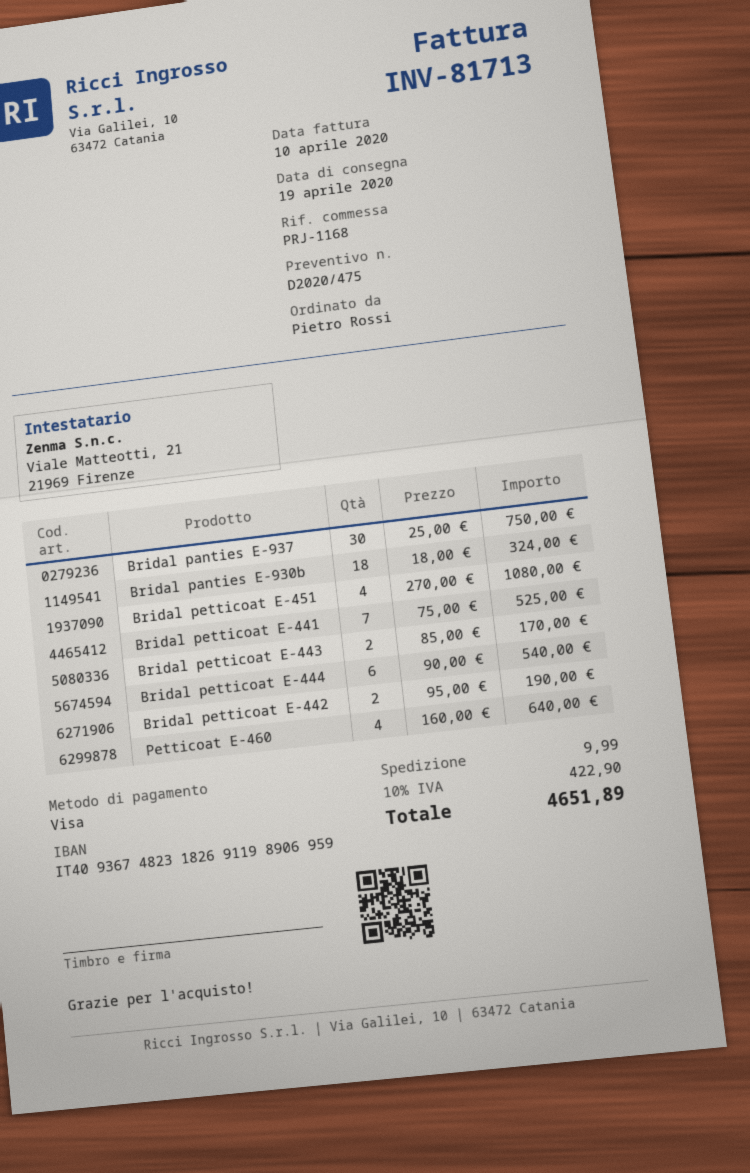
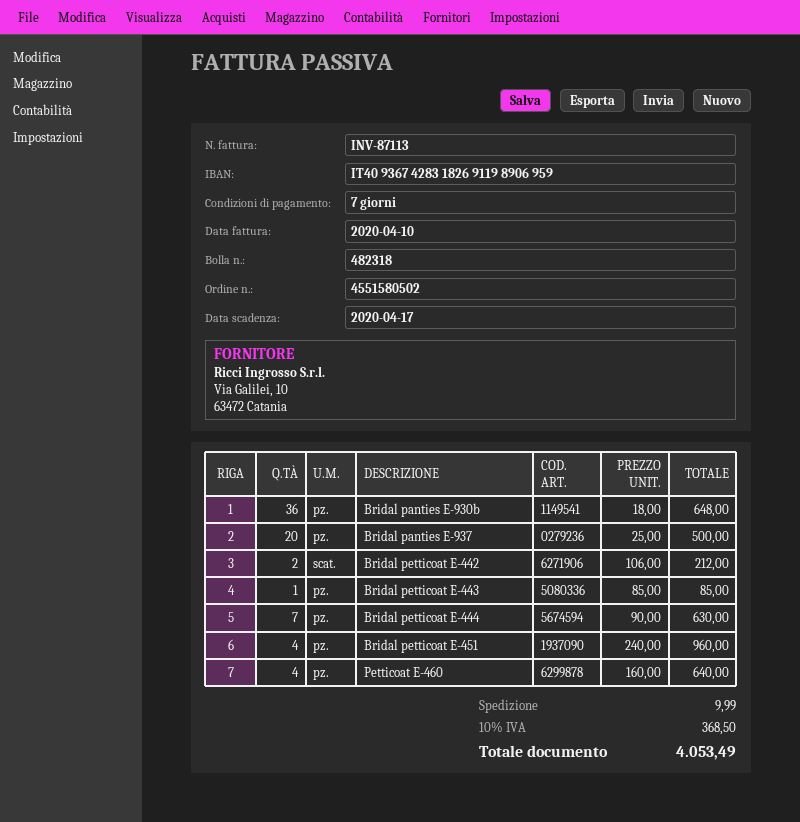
invoice number: INV-81713 -> INV-87113
bank account: IT4093674823182691198906959 -> IT4093674283182691198906959
Bridal panties E-937: 30 x 25.00 = 750.00 -> 20 x 25.00 = 500.00
Bridal panties E-930b: 18 x 18.00 = 324.00 -> 36 x 18.00 = 648.00
Bridal petticoat E-451: 4 x 270.00 = 1080.00 -> 4 x 240.00 = 960.00
Bridal petticoat E-441: 7 x 75.00 = 525.00 -> none
Bridal petticoat E-443: 2 x 85.00 = 170.00 -> 1 x 85.00 = 85.00
Bridal petticoat E-444: 6 x 90.00 = 540.00 -> 7 x 90.00 = 630.00
Bridal petticoat E-442: 2 x 95.00 = 190.00 -> 2 x 106.00 = 212.00
tax: 10% = 422.90 -> 10% = 368.50
total: 4651.89 -> 4053.49

